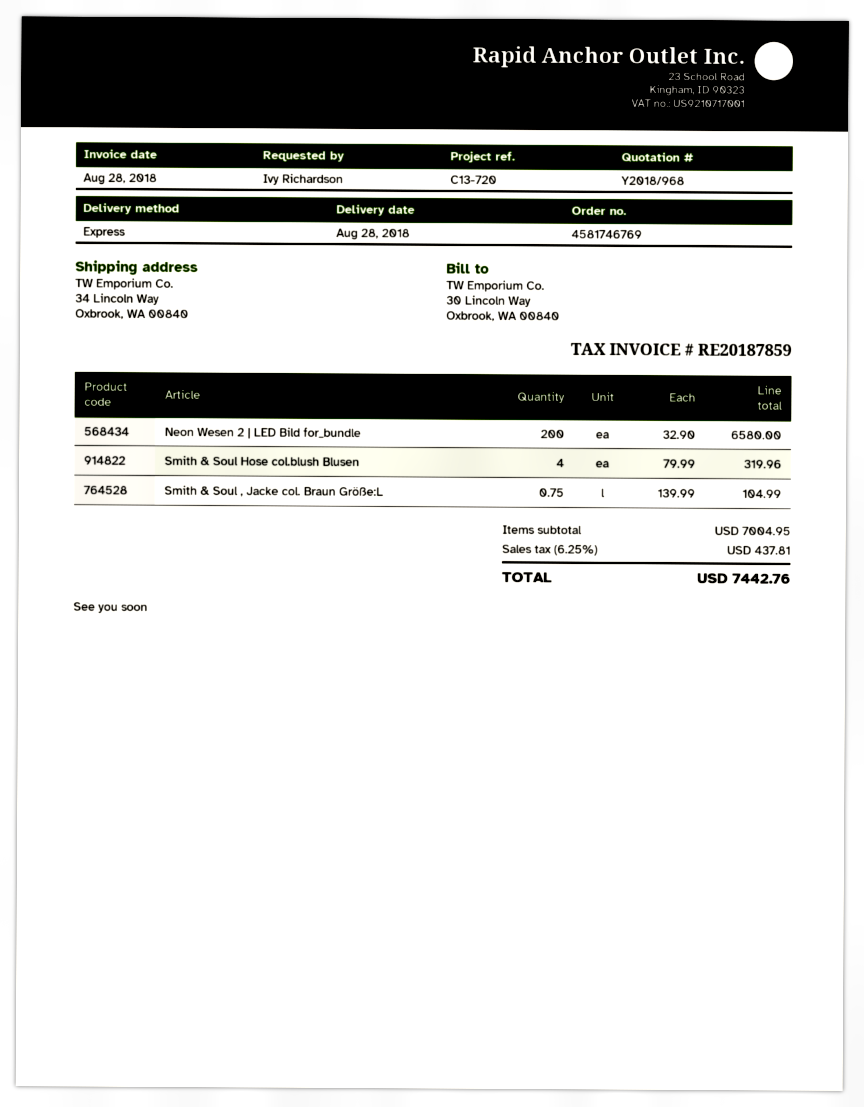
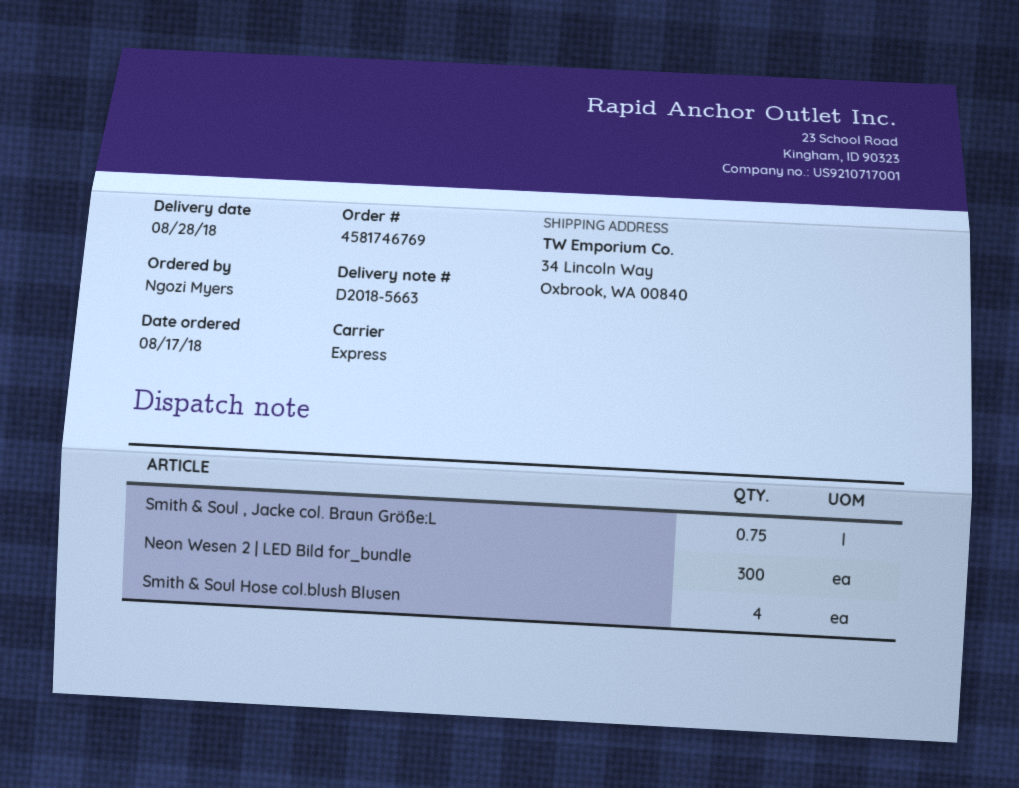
ordered by: Ivy Richardson -> Ngozi Myers
Neon Wesen 2 | LED Bild for_bundle: 200 -> 300

